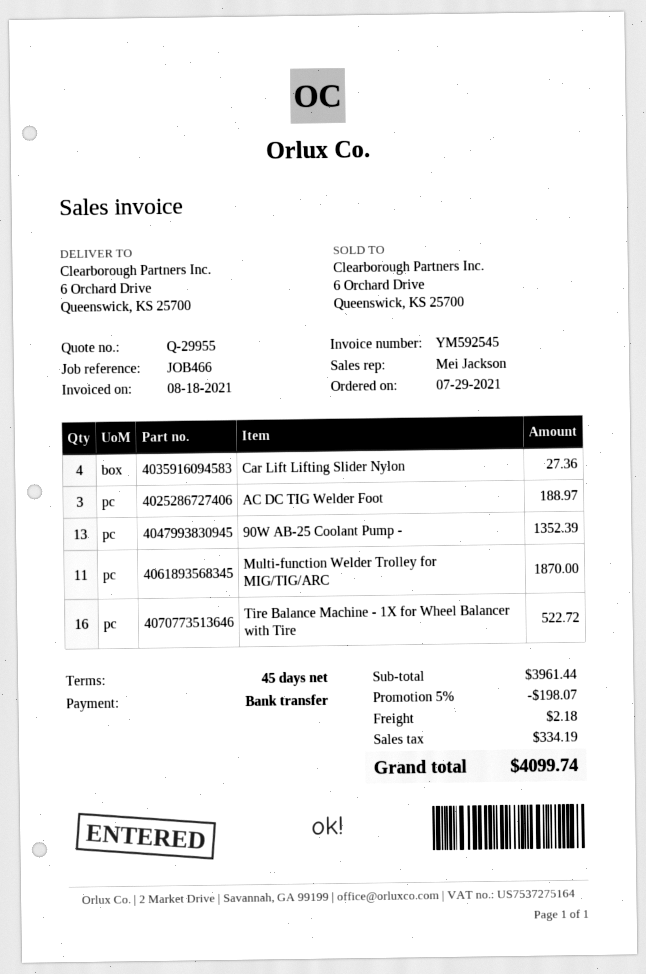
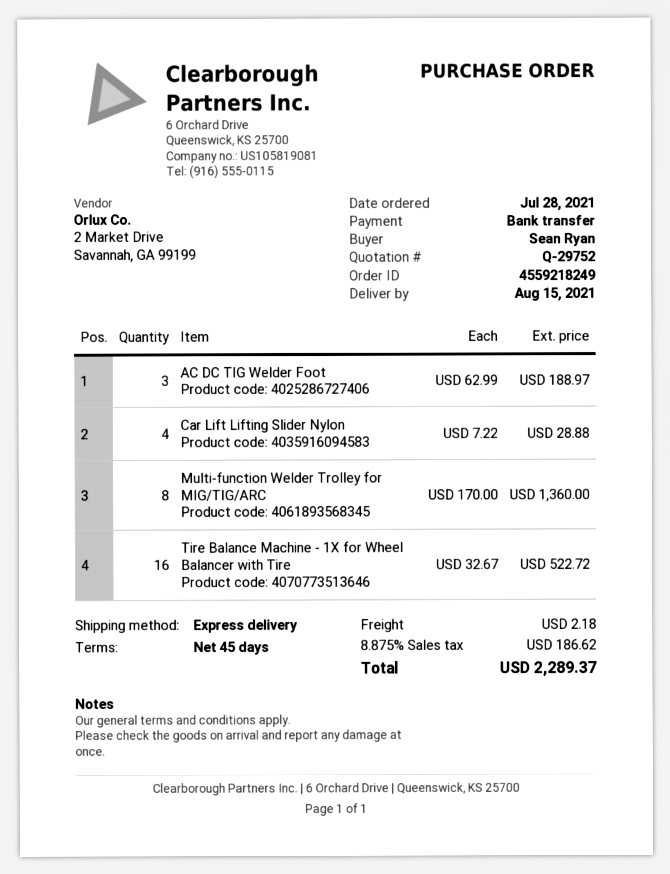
quote number: Q-29955 -> Q-29752
order date: 2021-07-29 -> 2021-07-28
Car Lift Lifting Slider Nylon: 4 for 27.36 -> 4 for 28.88
90W AB-25 Coolant Pump -: 13 for 1352.39 -> none
Multi-function Welder Trolley for MIG/TIG/ARC: 11 for 1870.00 -> 8 for 1360.00
discount: 5% = 198.07 -> none
tax: 334.19 -> 186.62
total: 4099.74 -> 2289.37

